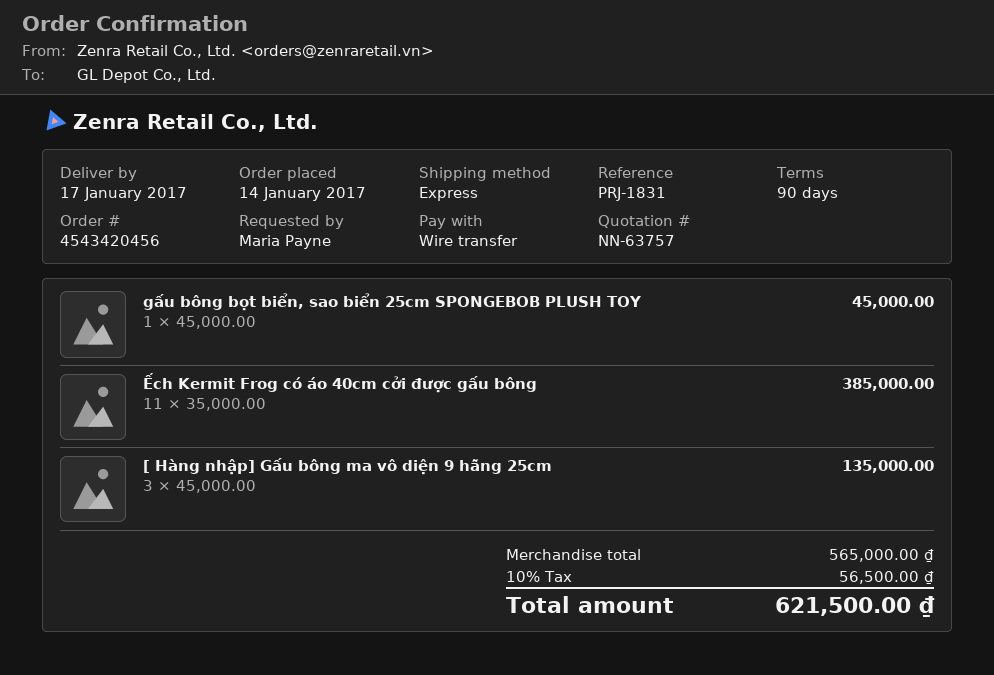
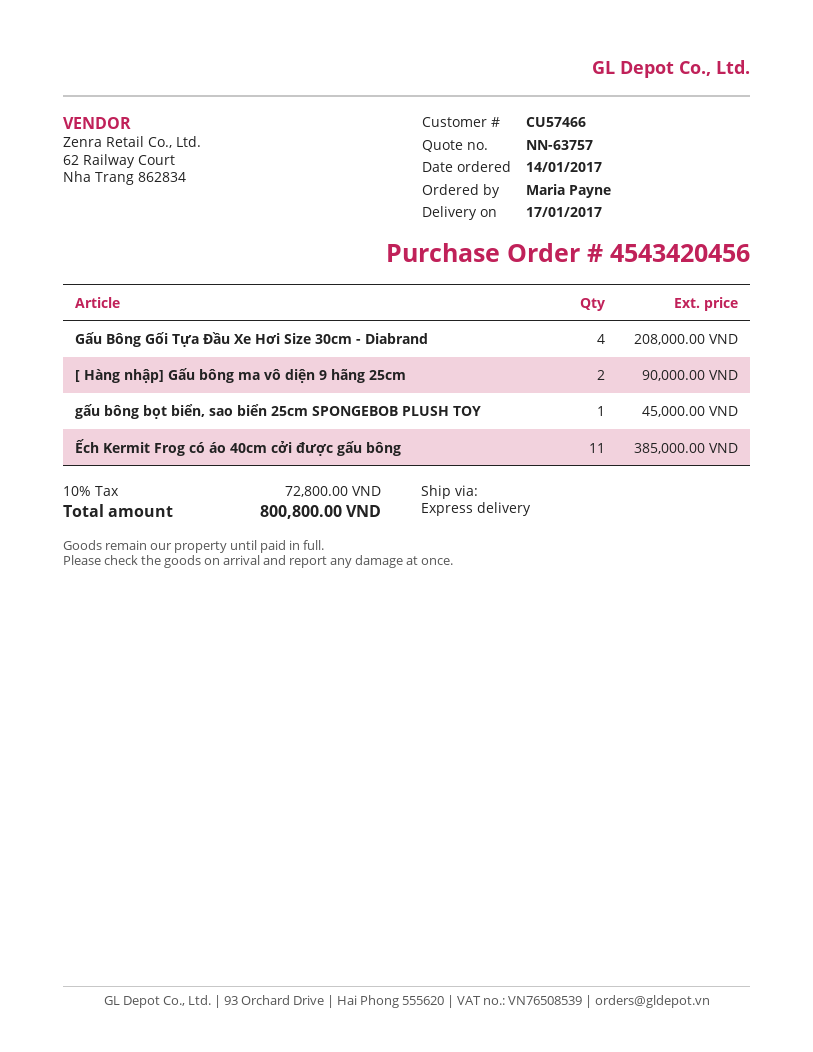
[ Hàng nhập] Gấu bông ma vô diện 9 hãng 25cm: 3 for 135000.00 -> 2 for 90000.00
Gấu Bông Gối Tựa Đầu Xe Hơi Size 30cm - Diabrand: none -> 4 for 208000.00
tax: 10% = 56500.00 -> 10% = 72800.00
total: 621500.00 -> 800800.00

